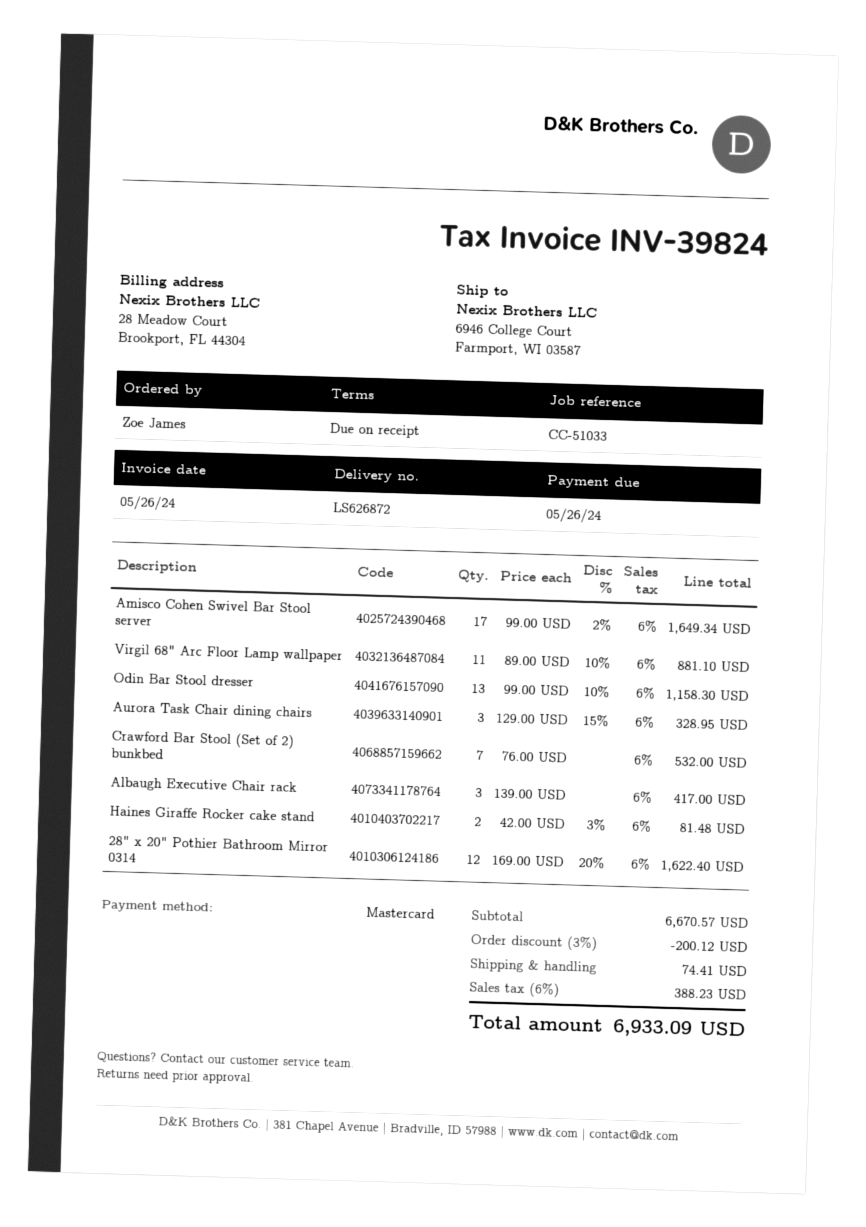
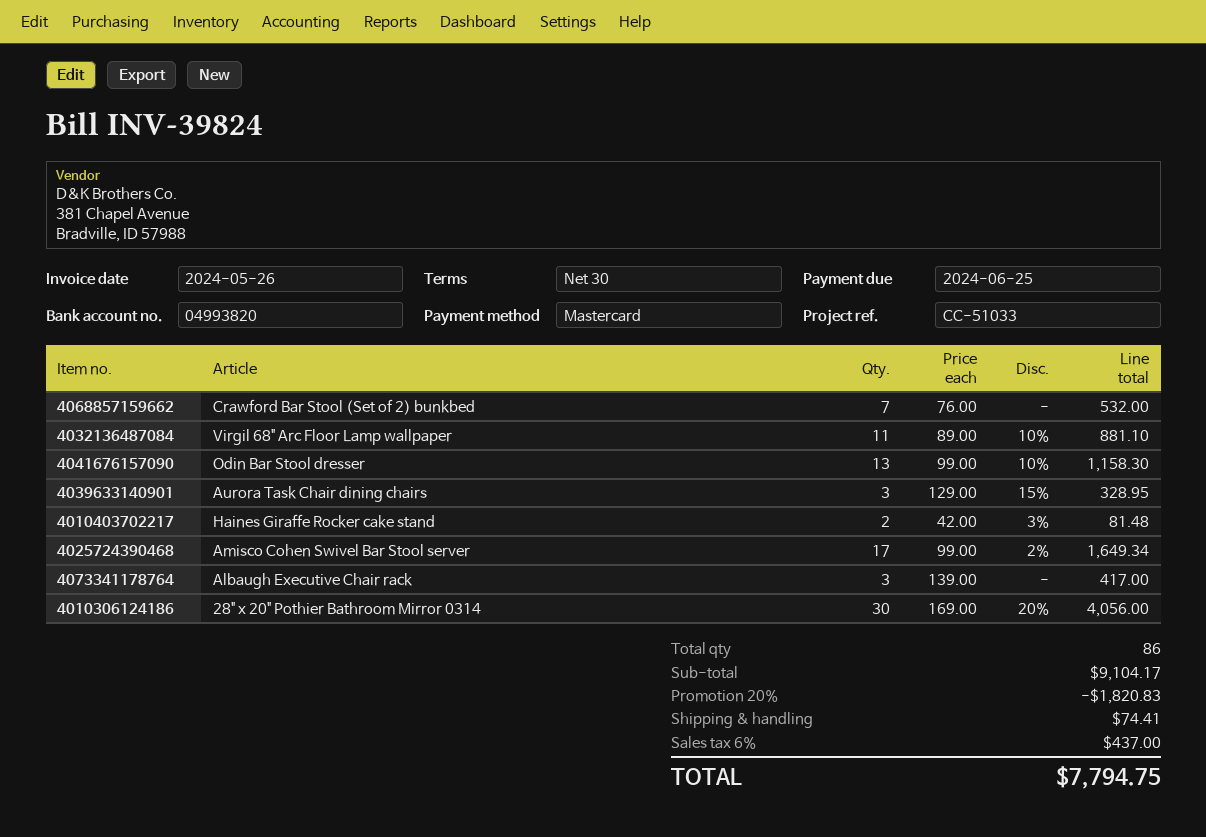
payment terms: on receipt -> 30 days
due date: 2024-05-26 -> 2024-06-25
28" x 20" Pothier Bathroom Mirror 0314: 12 x 169.00 - 20% = 1622.40 -> 30 x 169.00 - 20% = 4056.00
subtotal: 6670.57 -> 9104.17
discount: 3% = 200.12 -> 20% = 1820.83
tax: 6% = 388.23 -> 6% = 437.00
total: 6933.09 -> 7794.75

